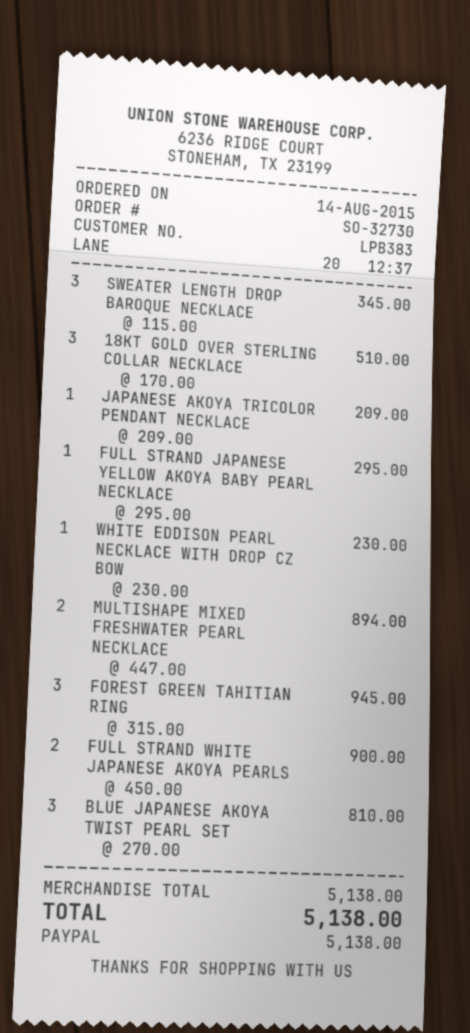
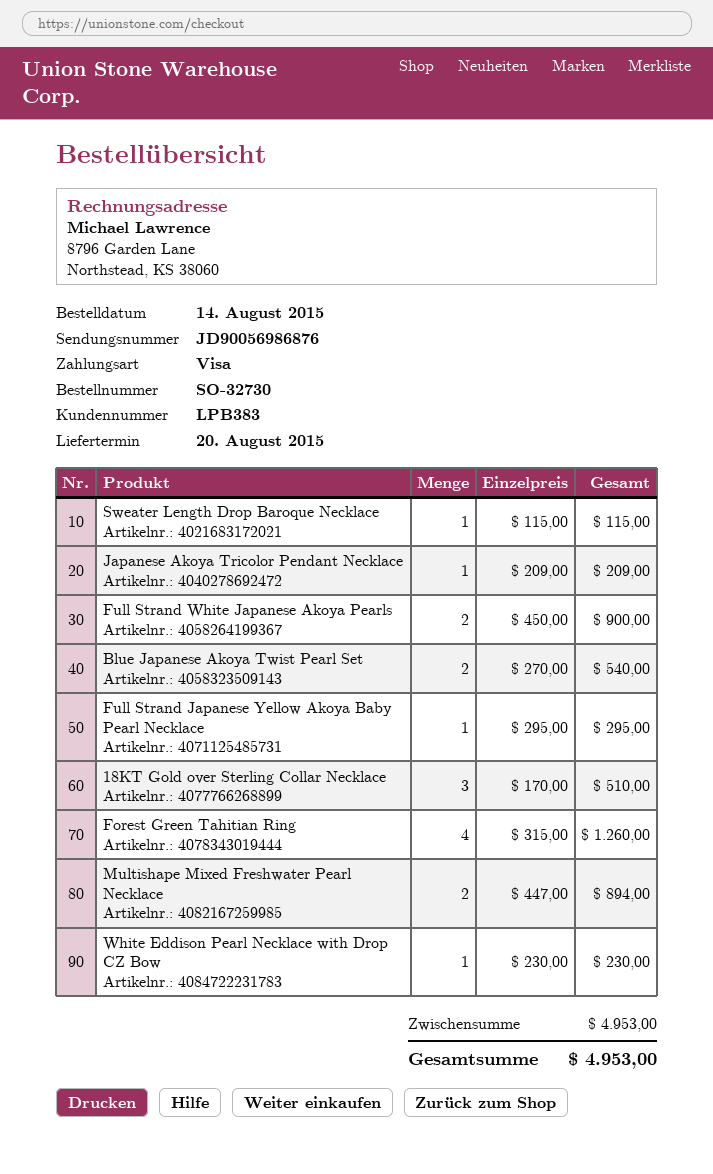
payment method: PayPal -> Visa
SWEATER LENGTH DROP BAROQUE NECKLACE: 3 x 115.00 = 345.00 -> 1 x 115.00 = 115.00
FOREST GREEN TAHITIAN RING: 3 x 315.00 = 945.00 -> 4 x 315.00 = 1260.00
BLUE JAPANESE AKOYA TWIST PEARL SET: 3 x 270.00 = 810.00 -> 2 x 270.00 = 540.00
subtotal: 5138.00 -> 4953.00
total: 5138.00 -> 4953.00

